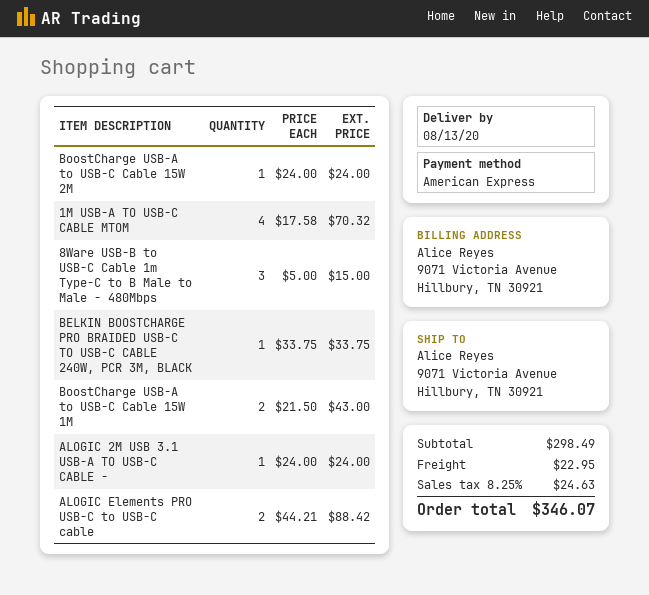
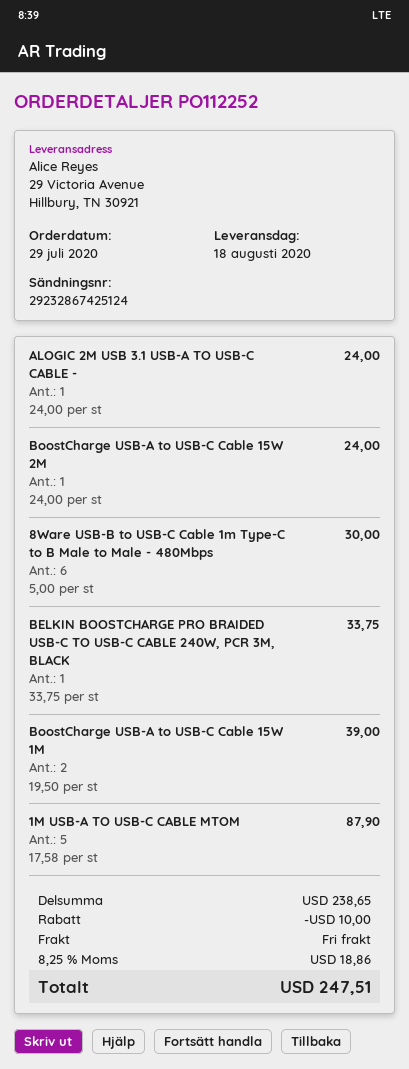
delivery date: 2020-08-13 -> 2020-08-18
ship to: 9071 Victoria Avenue, Hillbury, TN 30921 -> 29 Victoria Avenue, Hillbury, TN 30921
1M USB-A TO USB-C CABLE MTOM: 4 x 17.58 = 70.32 -> 5 x 17.58 = 87.90
8Ware USB-B to USB-C Cable 1m Type-C to B Male to Male - 480Mbps: 3 x 5.00 = 15.00 -> 6 x 5.00 = 30.00
BoostCharge USB-A to USB-C Cable 15W 1M: 2 x 21.50 = 43.00 -> 2 x 19.50 = 39.00
ALOGIC Elements PRO USB-C to USB-C cable: 2 x 44.21 = 88.42 -> none
subtotal: 298.49 -> 238.65
discount: none -> 10.00
shipping: 22.95 -> 0.00
tax: 8.25% = 24.63 -> 8.25% = 18.86
total: 346.07 -> 247.51

